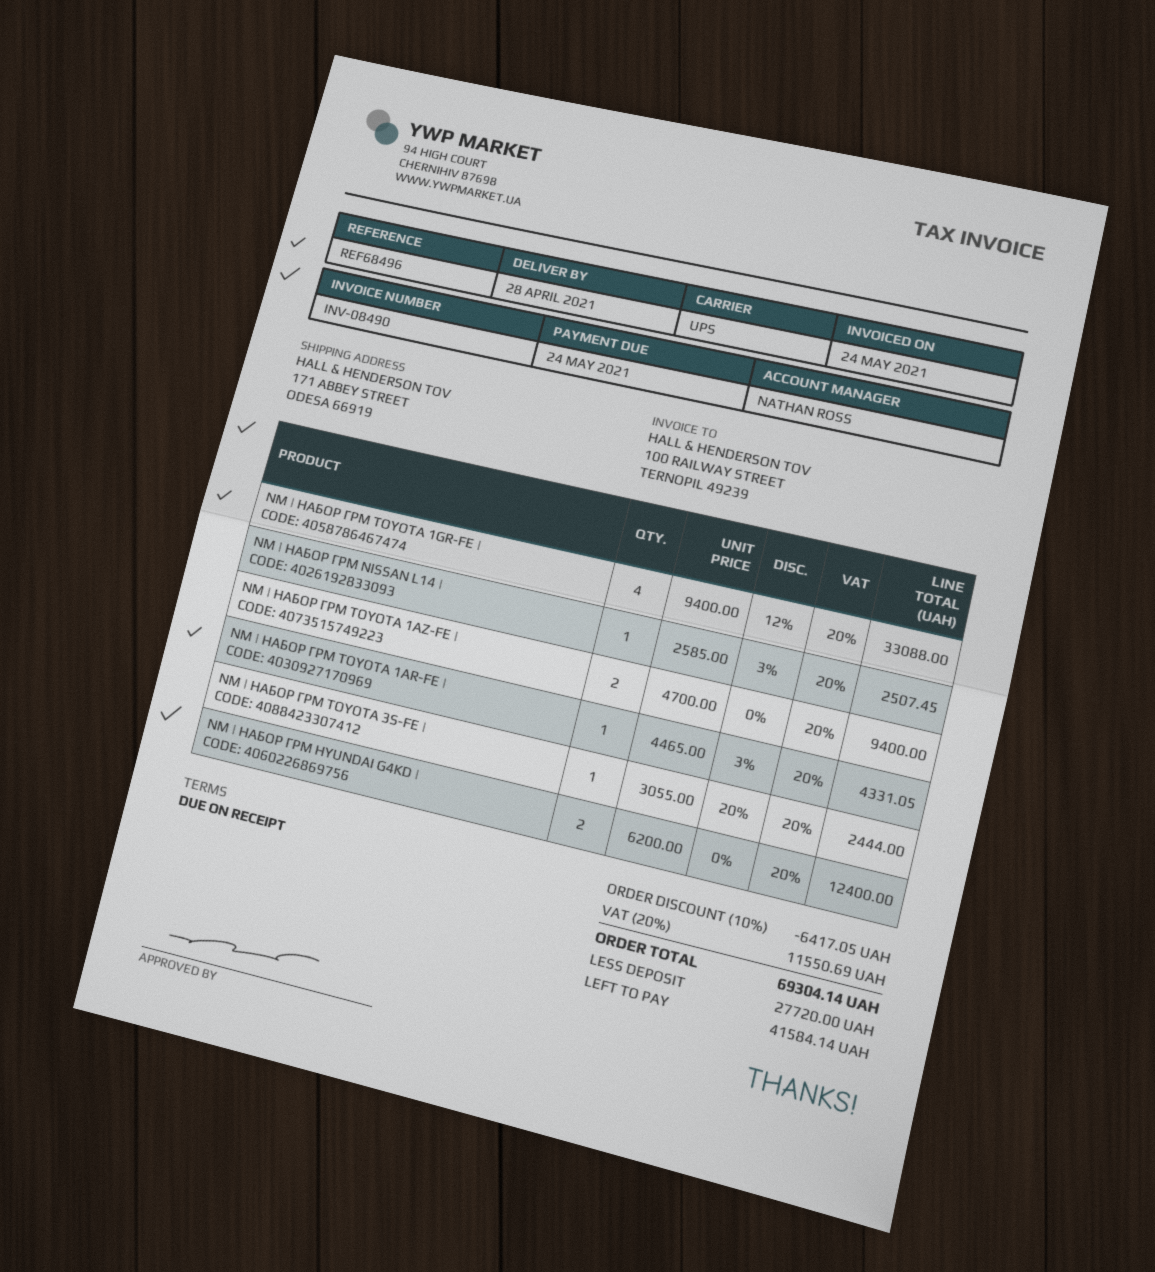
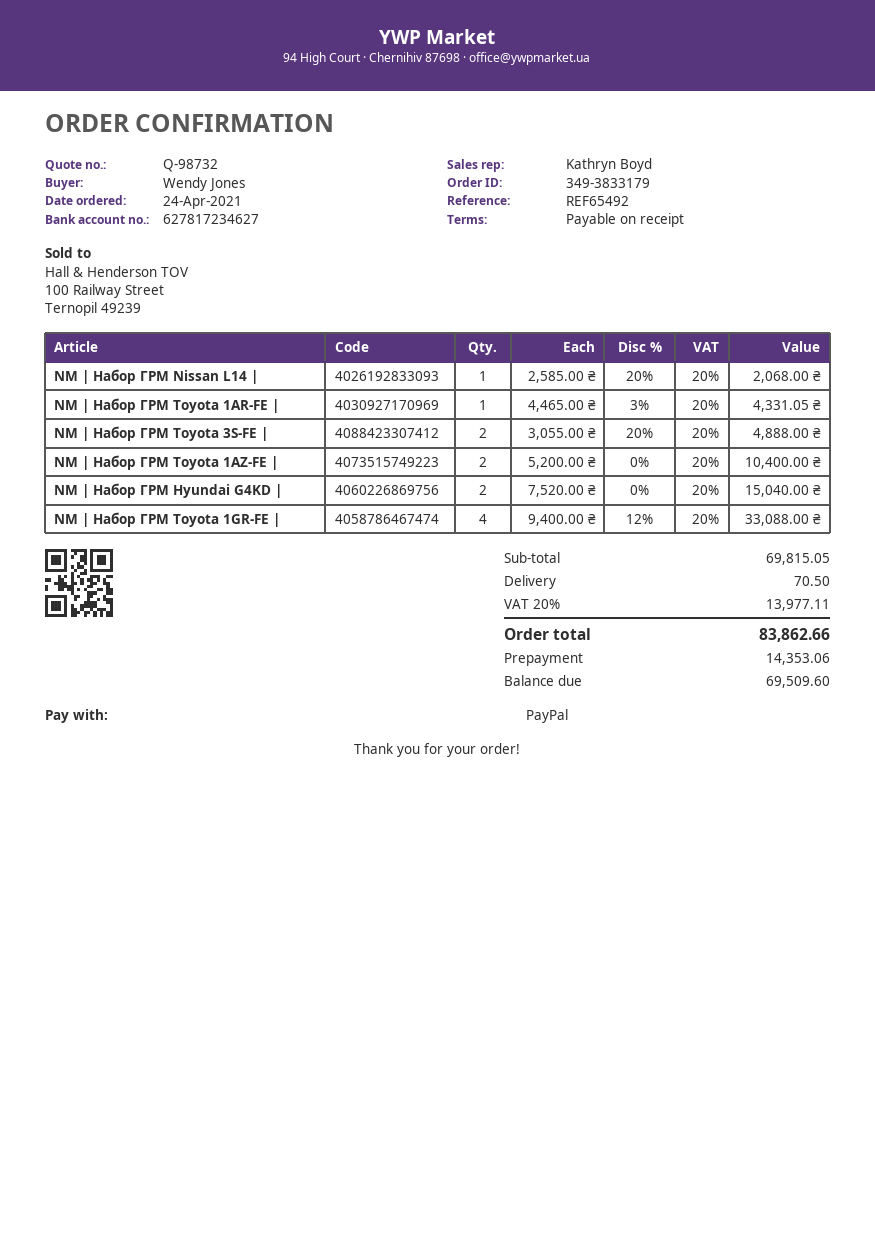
reference: REF68496 -> REF65492
sales rep: NATHAN ROSS -> Kathryn Boyd
NM | НАБОР ГРМ NISSAN L14 |: 1 x 2585.00 - 3% = 2507.45 -> 1 x 2585.00 - 20% = 2068.00
NM | НАБОР ГРМ TOYOTA 1AZ-FE |: 2 x 4700.00 = 9400.00 -> 2 x 5200.00 = 10400.00
NM | НАБОР ГРМ TOYOTA 3S-FE |: 1 x 3055.00 - 20% = 2444.00 -> 2 x 3055.00 - 20% = 4888.00
NM | НАБОР ГРМ HYUNDAI G4KD |: 2 x 6200.00 = 12400.00 -> 2 x 7520.00 = 15040.00
discount: 10% = 6417.05 -> none
shipping: none -> 70.50
tax: 20% = 11550.69 -> 20% = 13977.11
total: 69304.14 -> 83862.66
deposit: 27720.00 -> 14353.06
balance: 41584.14 -> 69509.60

